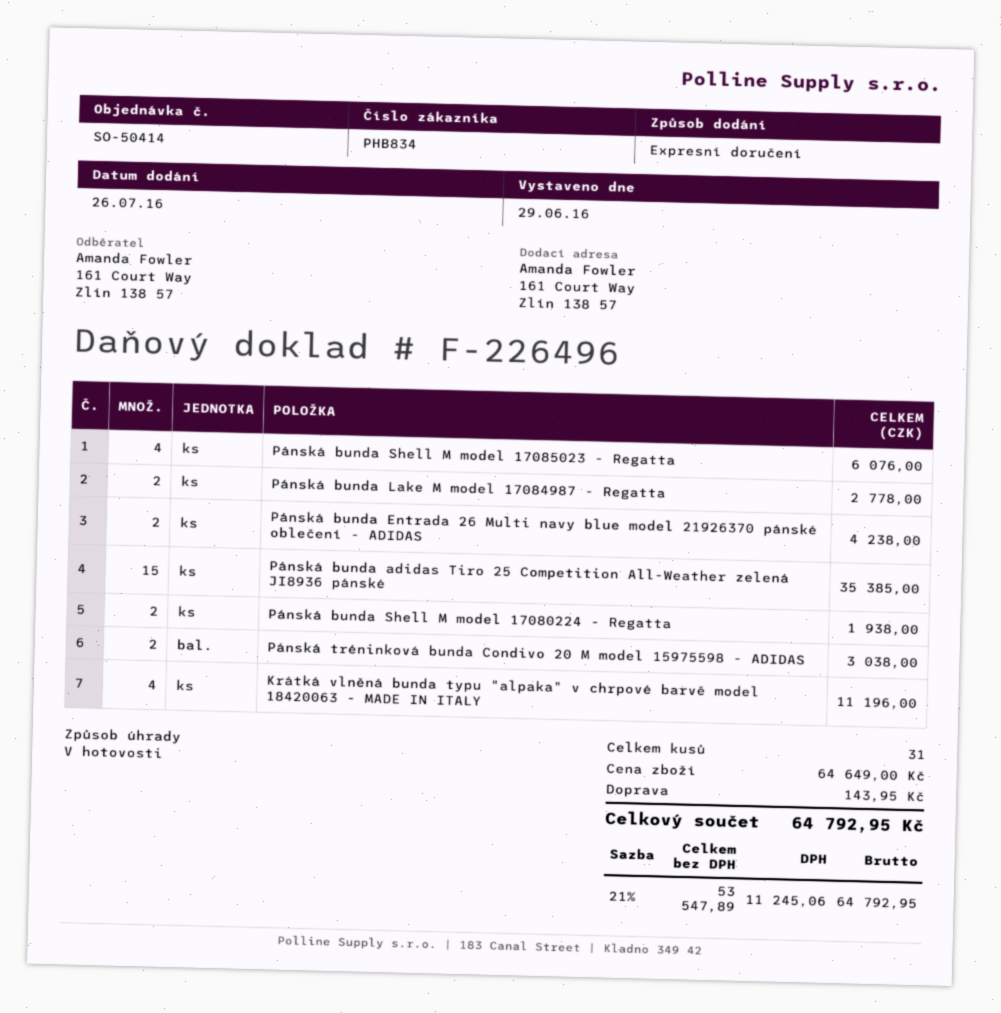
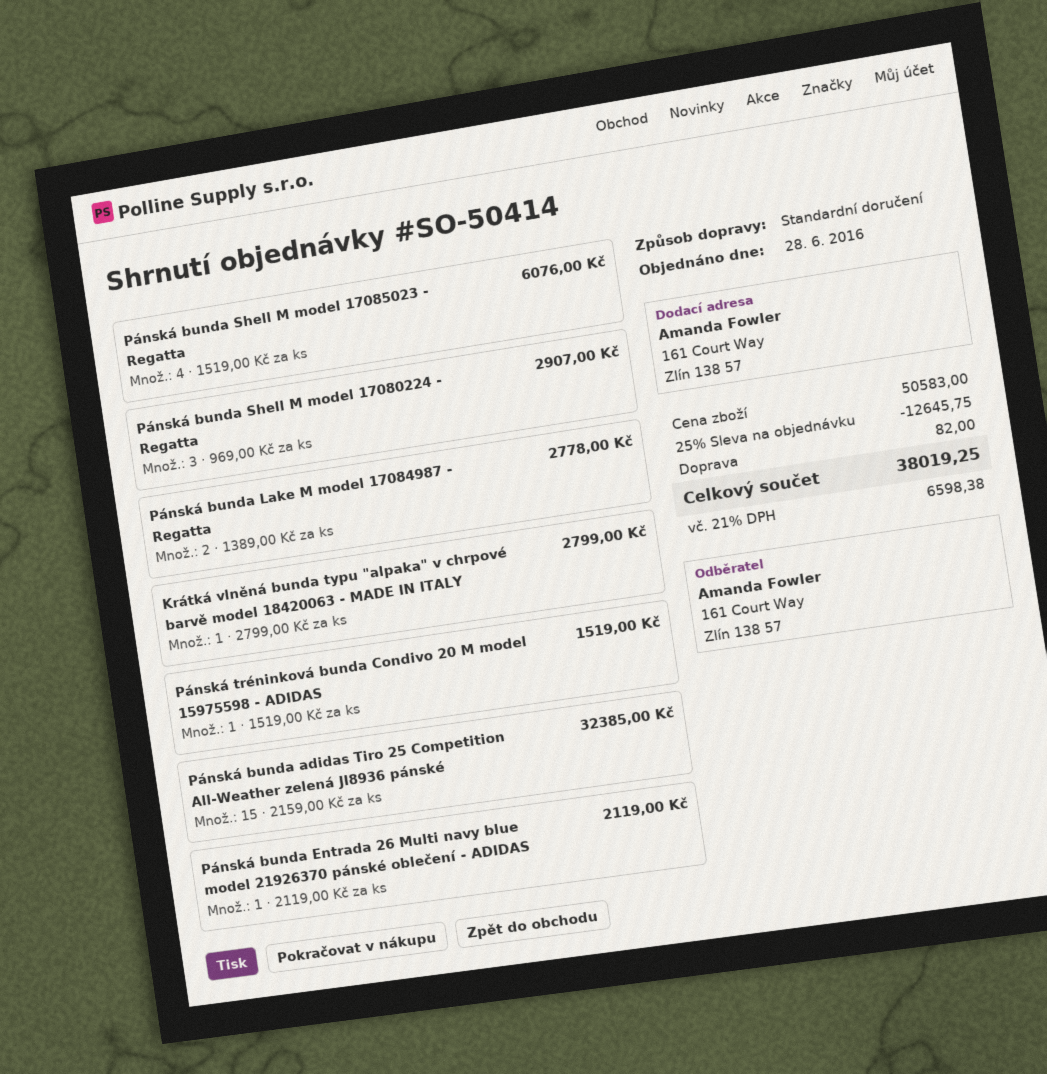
shipping method: express -> standard
Pánská bunda Entrada 26 Multi navy blue model 21926370 pánské oblečení - ADIDAS: 2 for 4238.00 -> 1 for 2119.00
Pánská bunda adidas Tiro 25 Competition All-Weather zelená JI8936 pánské: 15 for 35385.00 -> 15 for 32385.00
Pánská bunda Shell M model 17080224 - Regatta: 2 for 1938.00 -> 3 for 2907.00
Pánská tréninková bunda Condivo 20 M model 15975598 - ADIDAS: 2 for 3038.00 -> 1 for 1519.00
Krátká vlněná bunda typu "alpaka" v chrpové barvě model 18420063 - MADE IN ITALY: 4 for 11196.00 -> 1 for 2799.00
subtotal: 64649.00 -> 50583.00
discount: none -> 25% = 12645.75
shipping: 143.95 -> 82.00
tax: 21% = 11245.06 -> 21% = 6598.38
total: 64792.95 -> 38019.25

